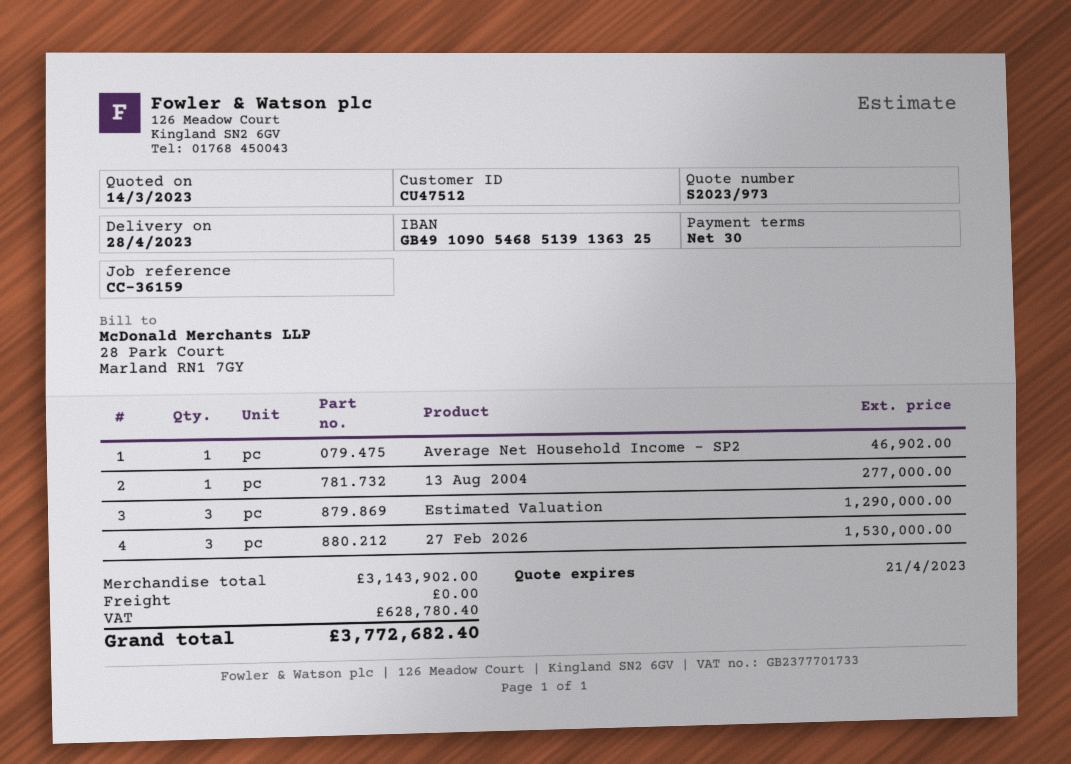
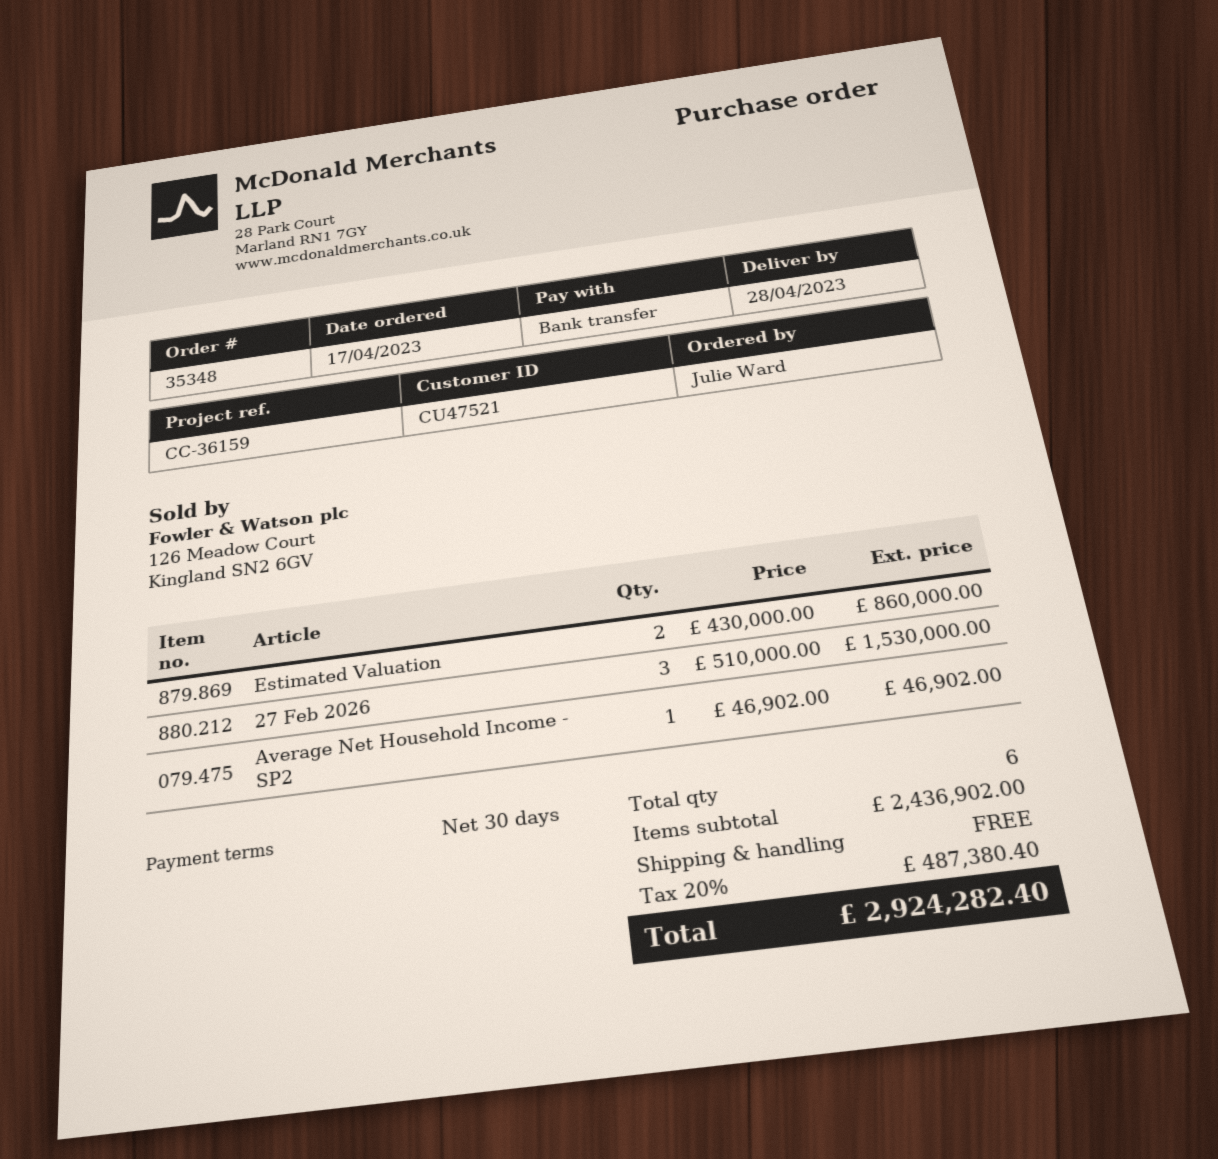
customer number: CU47512 -> CU47521
13 Aug 2004: 1 for 277000.00 -> none
Estimated Valuation: 3 for 1290000.00 -> 2 for 860000.00
subtotal: 3143902.00 -> 2436902.00
tax: 628780.40 -> 487380.40
total: 3772682.40 -> 2924282.40

